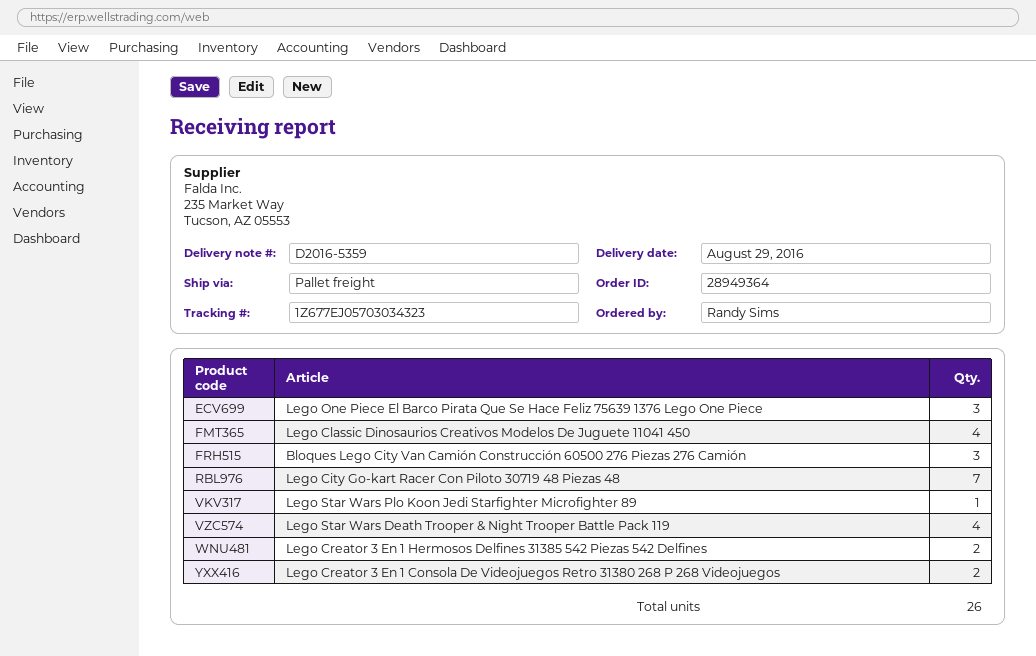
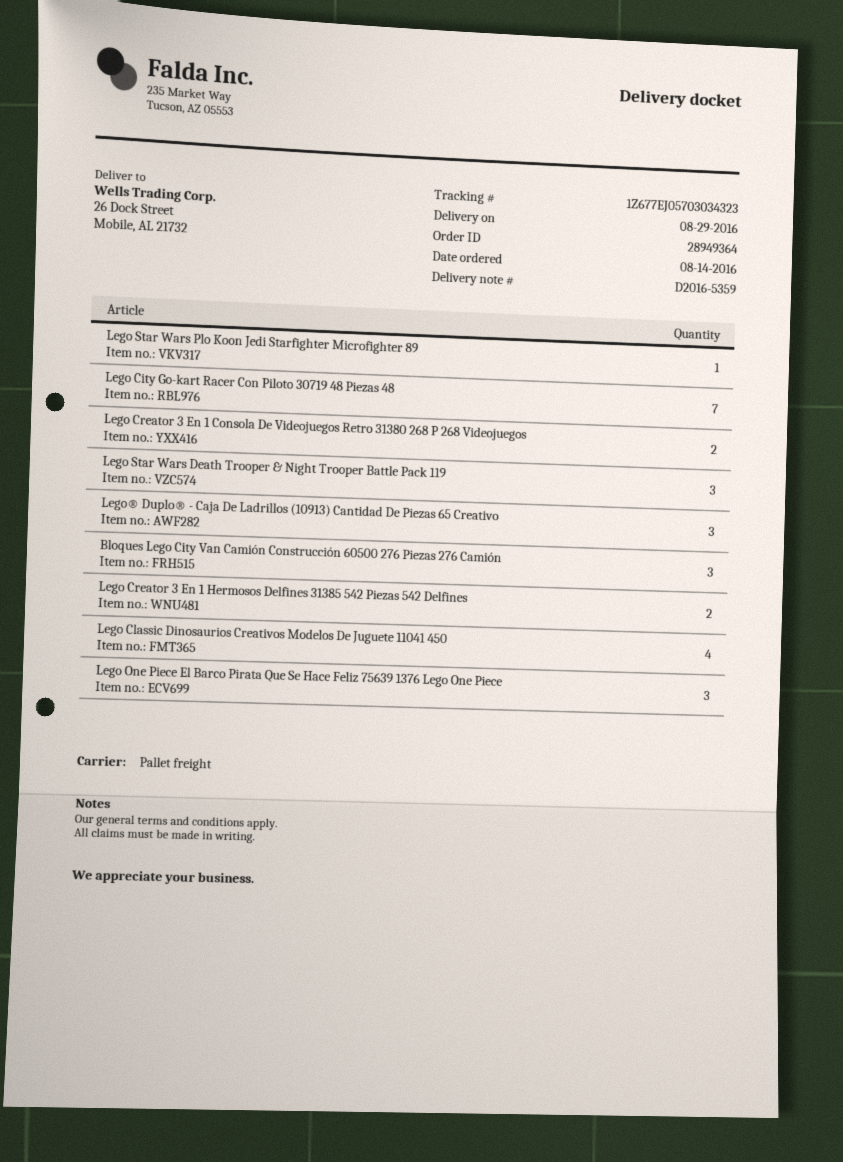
Lego Star Wars Death Trooper & Night Trooper Battle Pack 119: 4 -> 3
Lego® Duplo® - Caja De Ladrillos (10913) Cantidad De Piezas 65 Creativo: none -> 3

